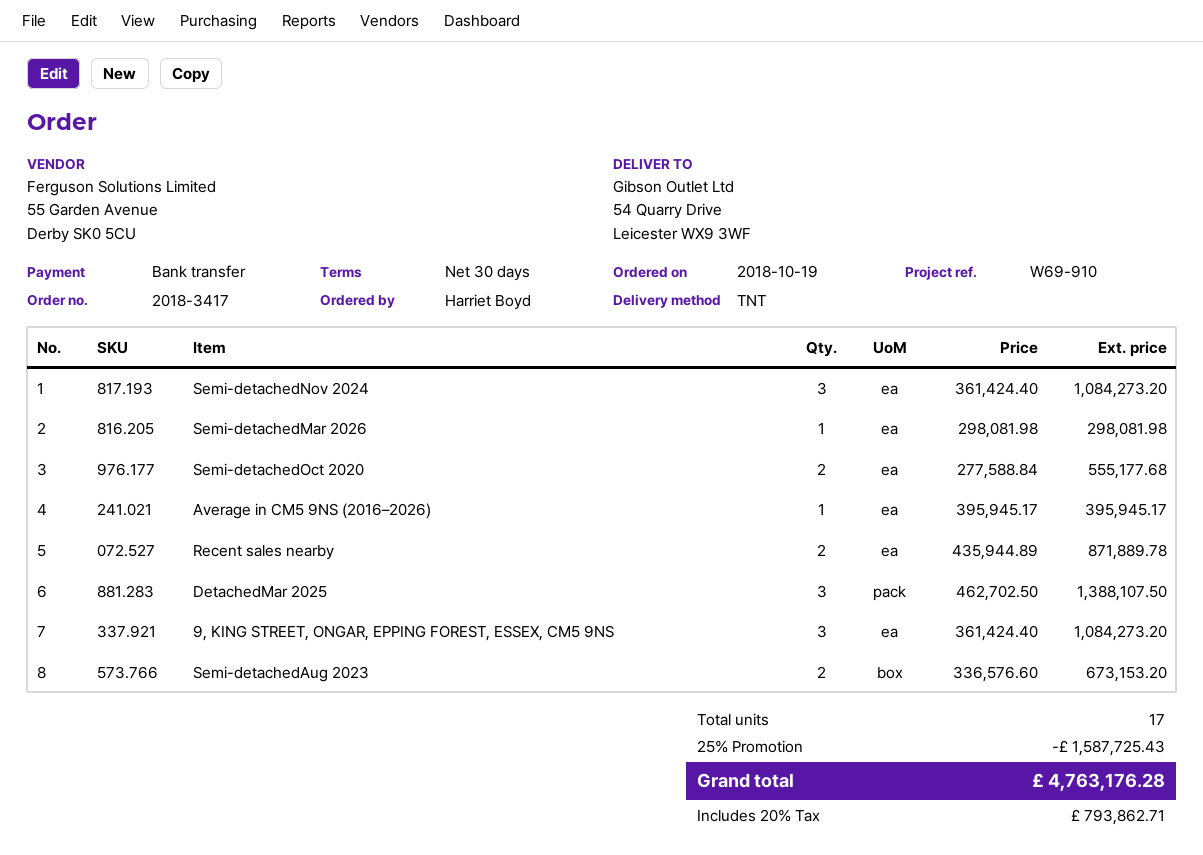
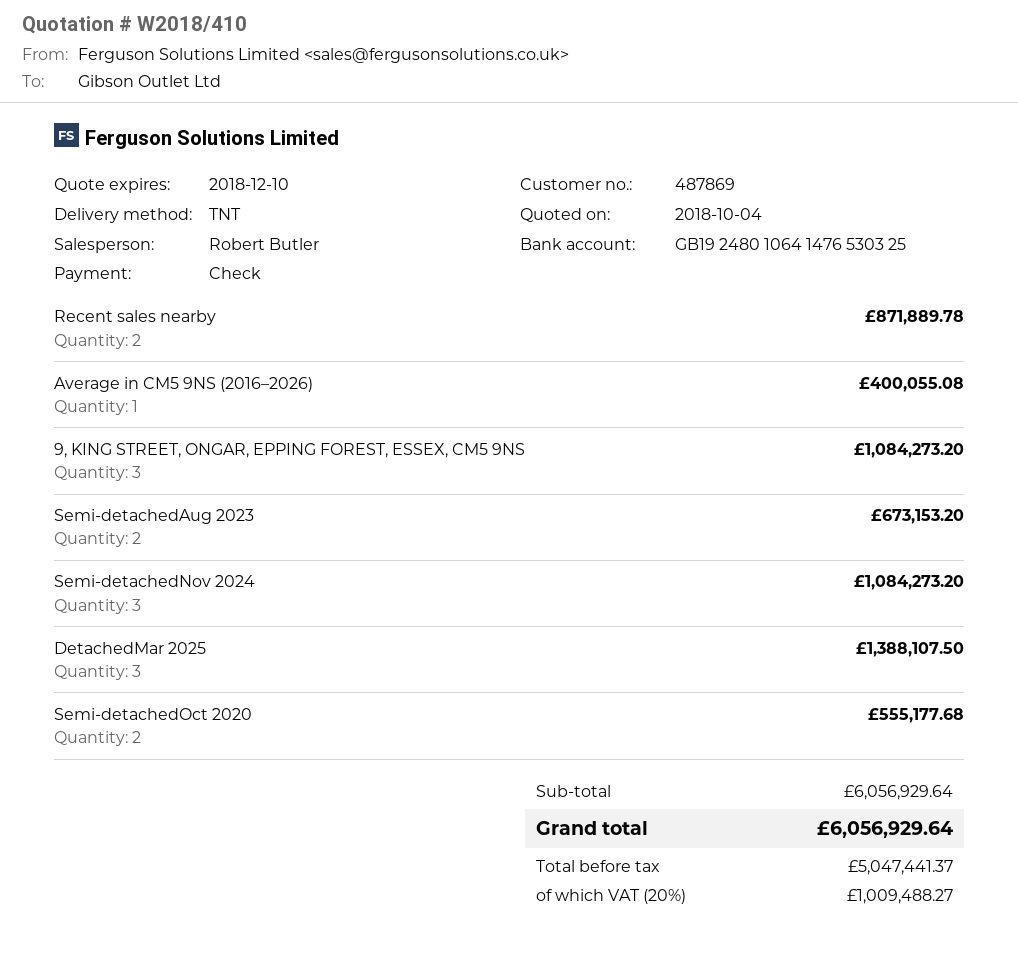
payment method: bank transfer -> cheque
Semi-detachedMar 2026: 1 for 298081.98 -> none
Average in CM5 9NS (2016–2026): 1 for 395945.17 -> 1 for 400055.08
discount: 25% = 1587725.43 -> none
tax: 20% = 793862.71 -> 20% = 1009488.27
total: 4763176.28 -> 6056929.64

